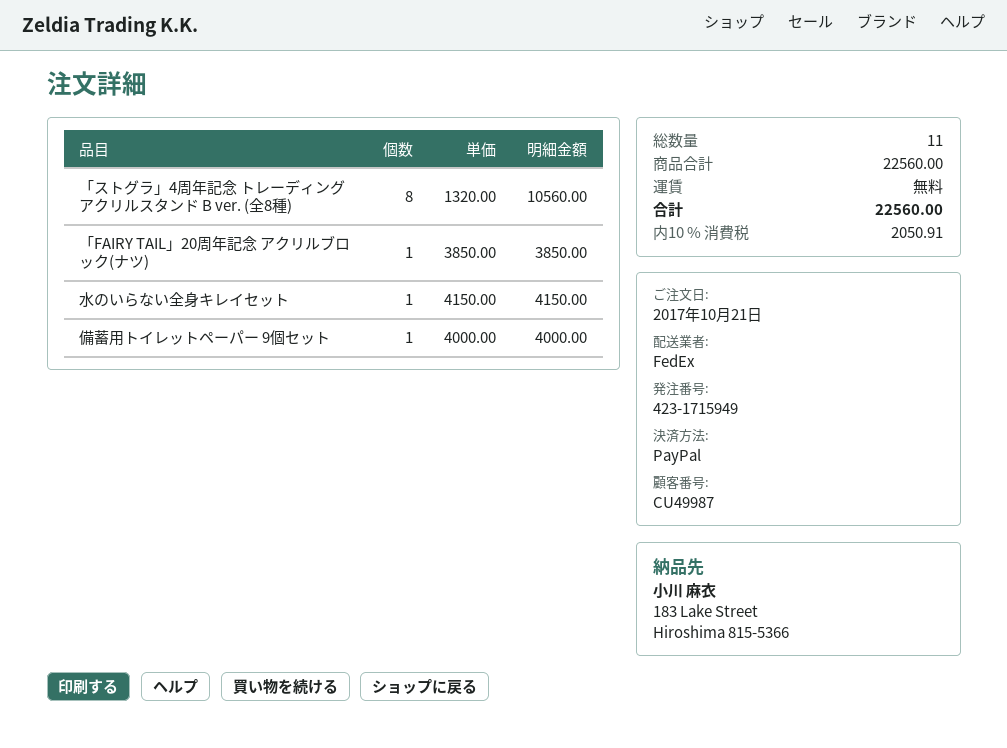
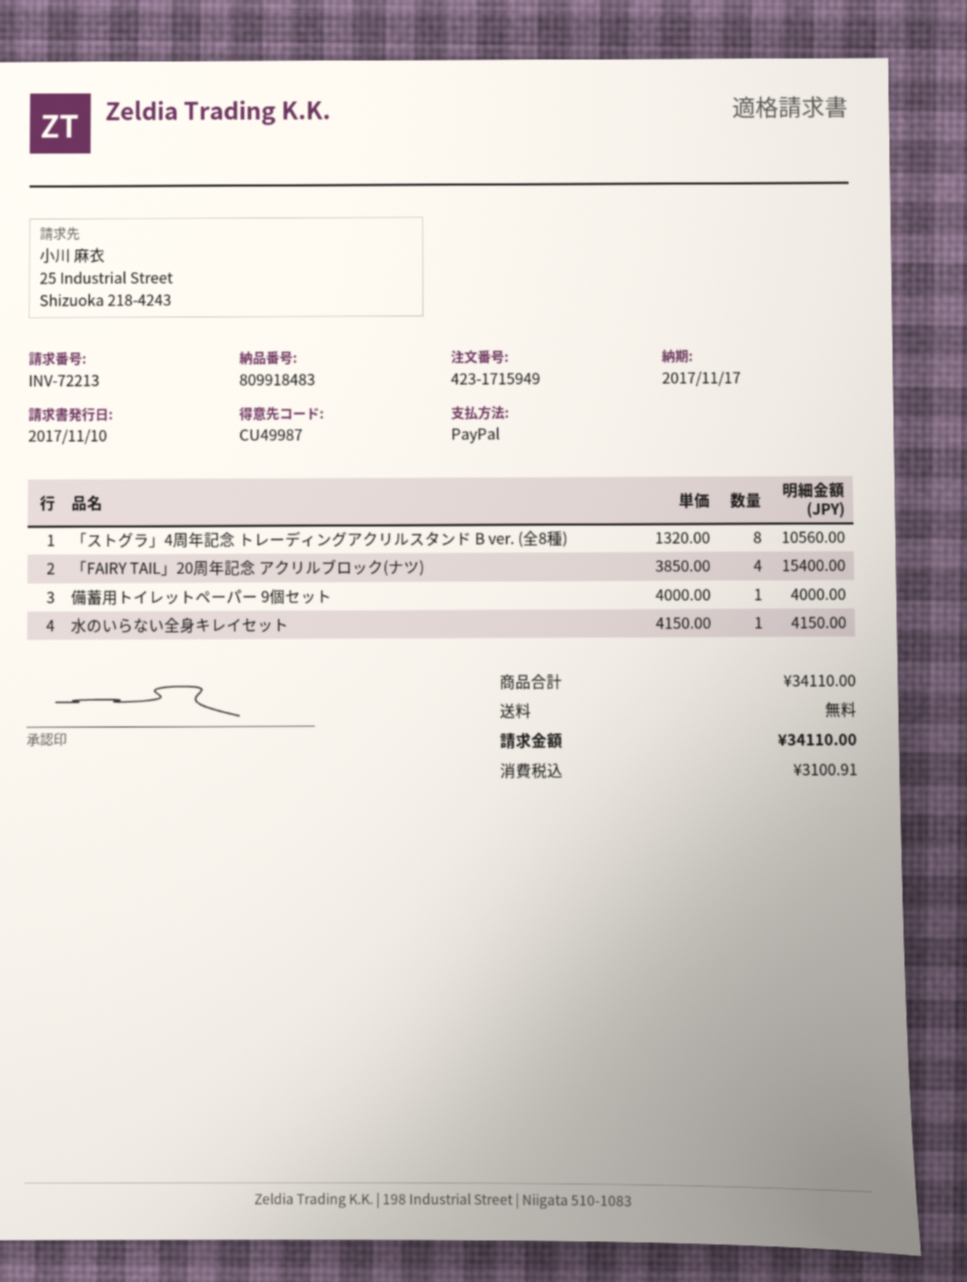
「FAIRY TAIL」20周年記念 アクリルブロック(ナツ): 1 x 3850.00 = 3850.00 -> 4 x 3850.00 = 15400.00
subtotal: 22560.00 -> 34110.00
tax: 2050.91 -> 3100.91
total: 22560.00 -> 34110.00

